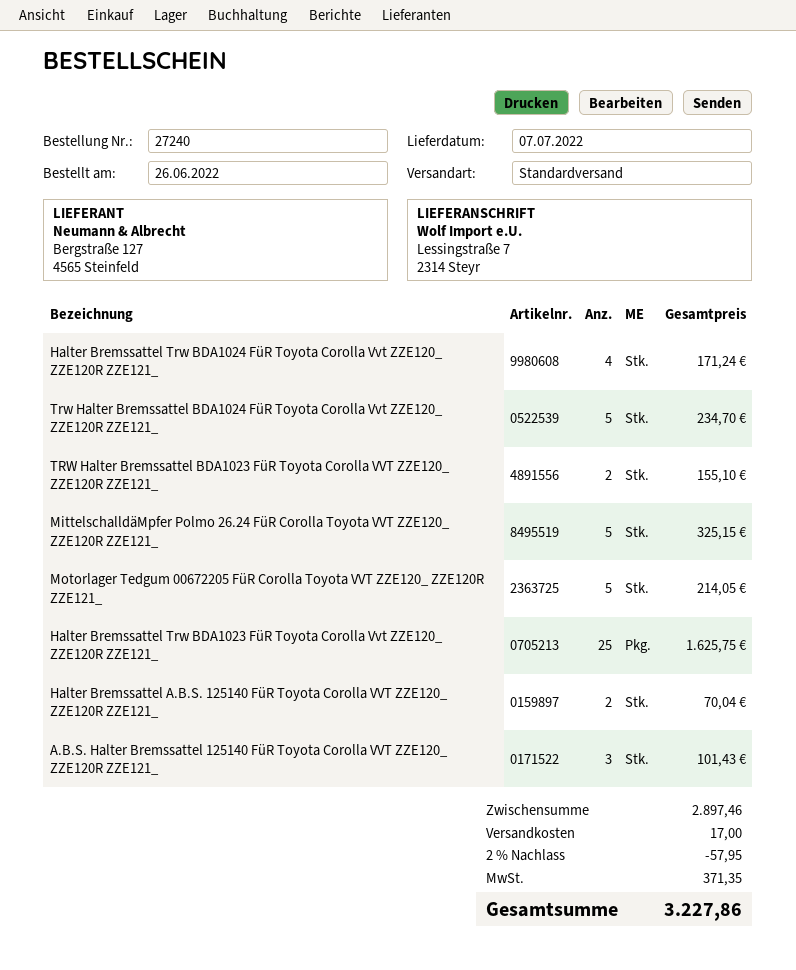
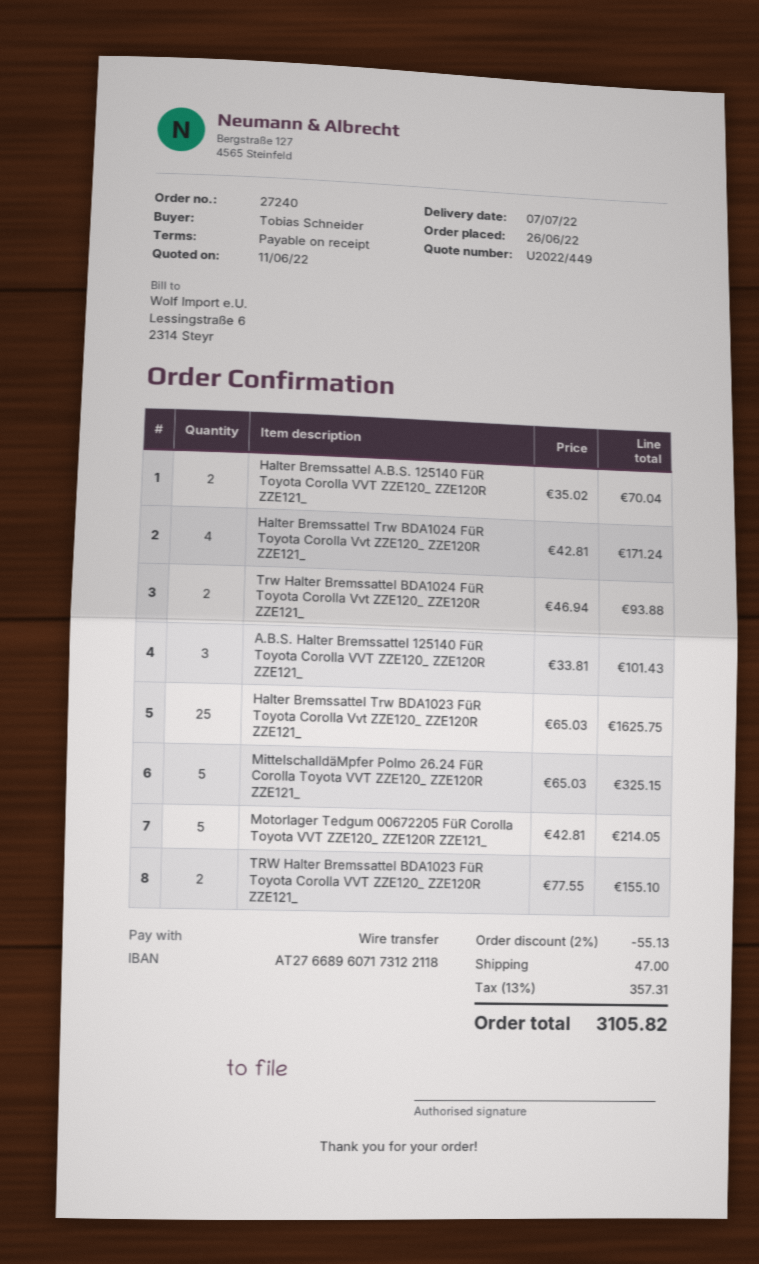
Trw Halter Bremssattel BDA1024 FüR Toyota Corolla Vvt ZZE120_ ZZE120R ZZE121_: 5 for 234.70 -> 2 for 93.88
discount: 2% = 57.95 -> 2% = 55.13
shipping: 17.00 -> 47.00
tax: 371.35 -> 357.31
total: 3227.86 -> 3105.82

